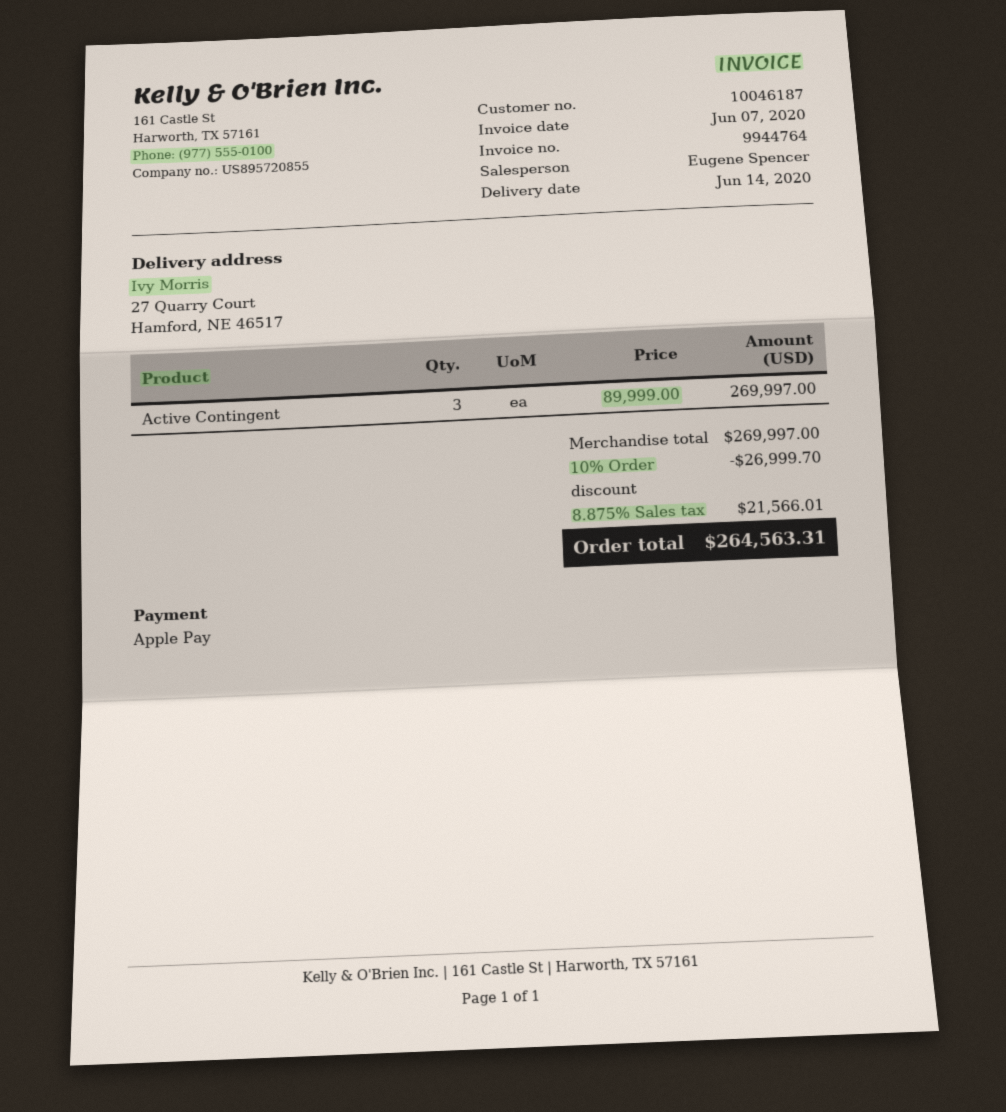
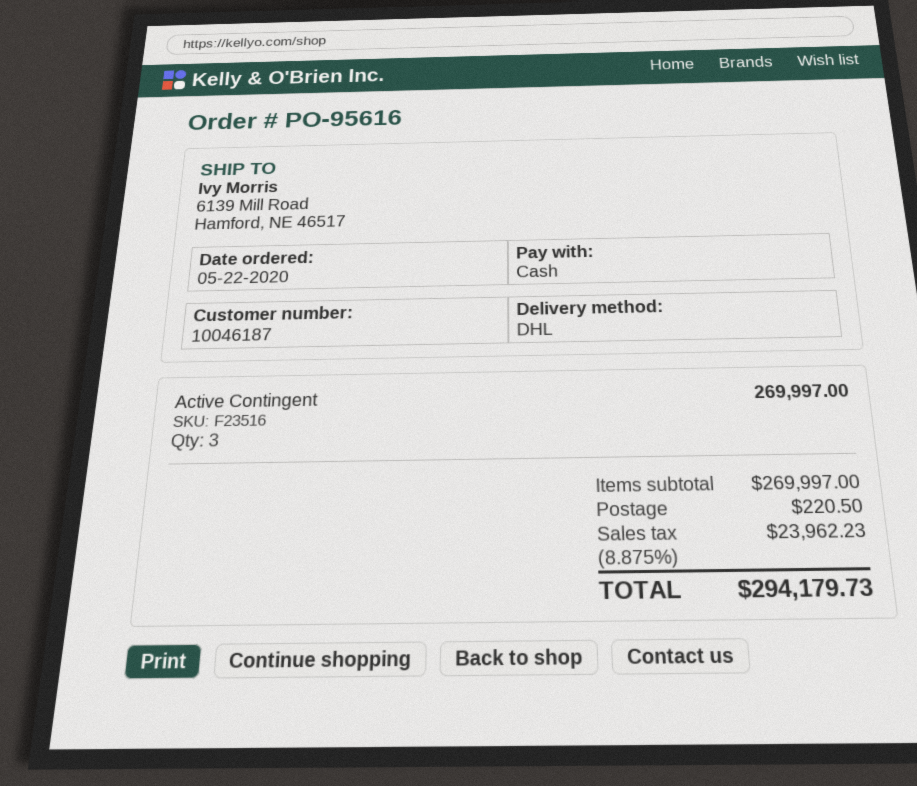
payment method: Apple Pay -> cash
ship to: 27 Quarry Court, Hamford, NE 46517 -> 6139 Mill Road, Hamford, NE 46517
discount: 10% = 26999.70 -> none
shipping: none -> 220.50
tax: 8.875% = 21566.01 -> 8.875% = 23962.23
total: 264563.31 -> 294179.73

